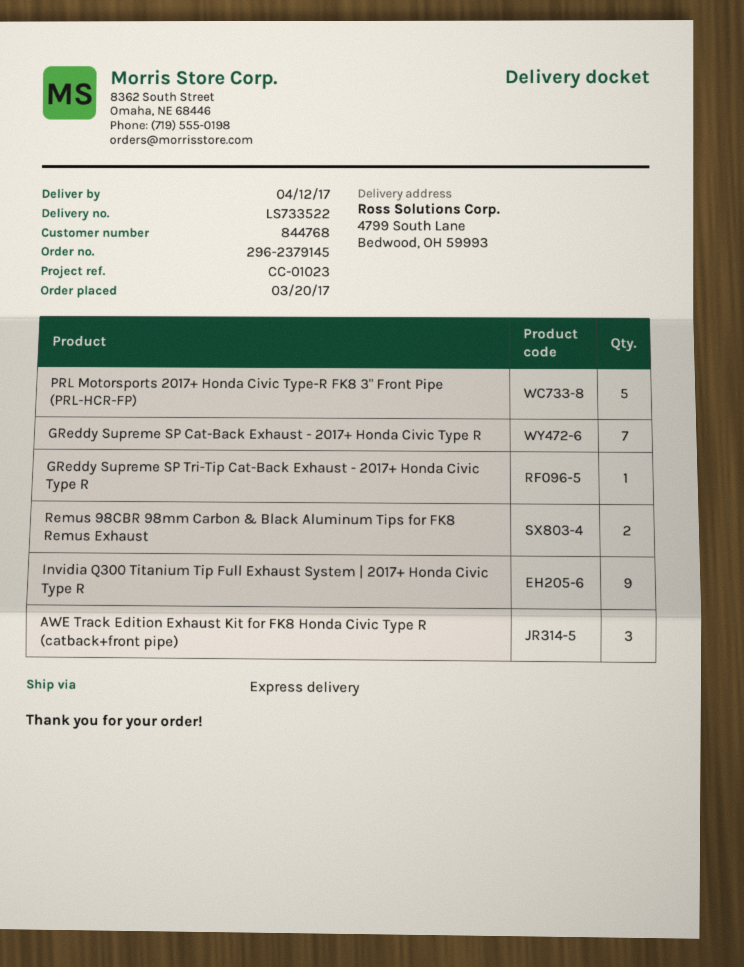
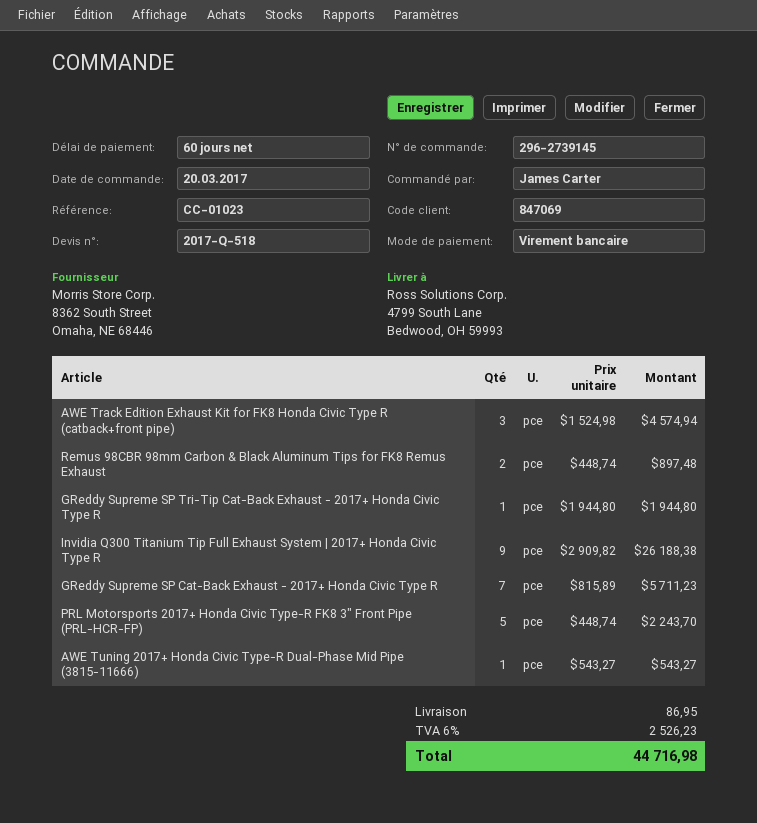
order number: 296-2379145 -> 296-2739145
customer number: 844768 -> 847069
AWE Tuning 2017+ Honda Civic Type-R Dual-Phase Mid Pipe (3815-11666): none -> 1

